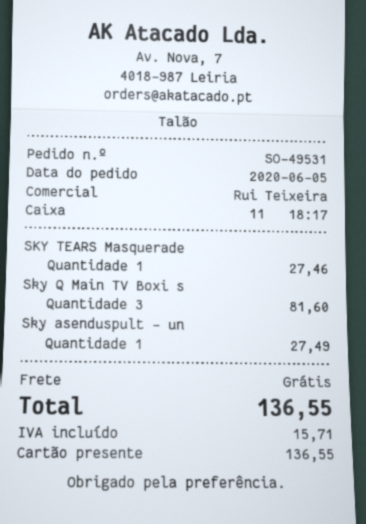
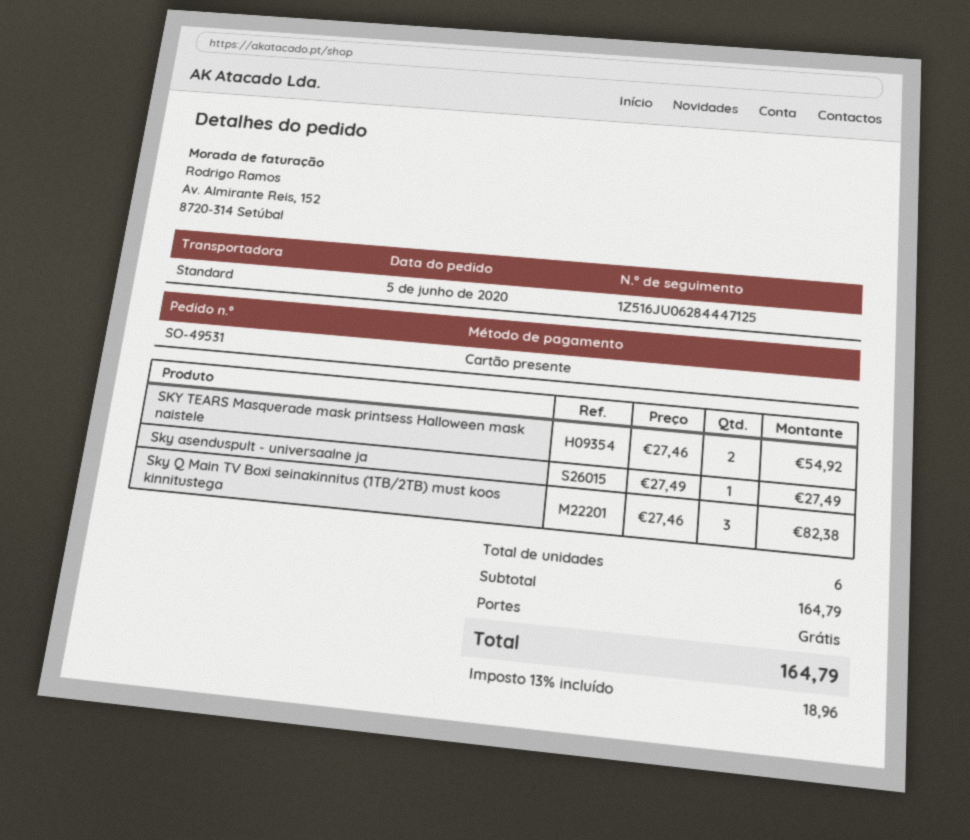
SKY TEARS Masquerade: 1 for 27.46 -> 2 for 54.92
Sky Q Main TV Boxi s: 3 for 81.60 -> 3 for 82.38
tax: 15.71 -> 18.96
total: 136.55 -> 164.79

